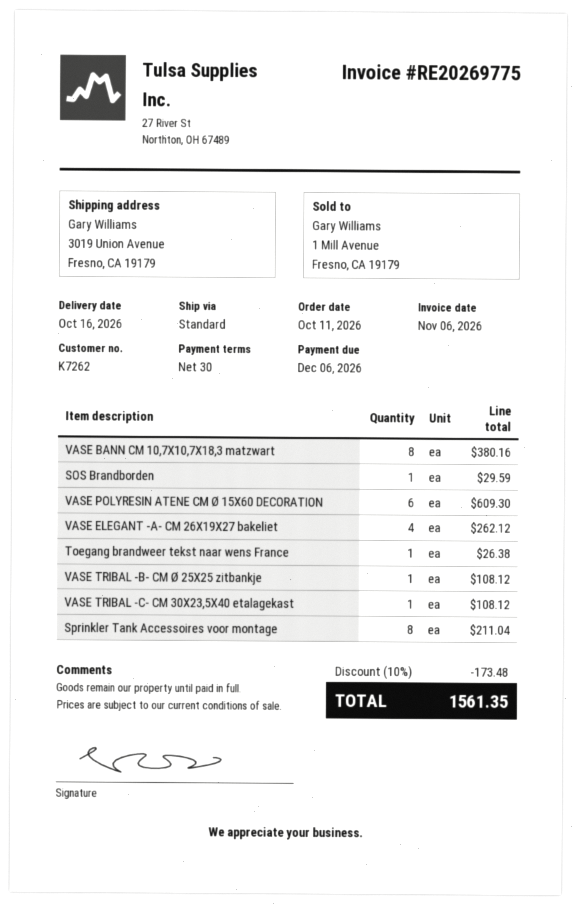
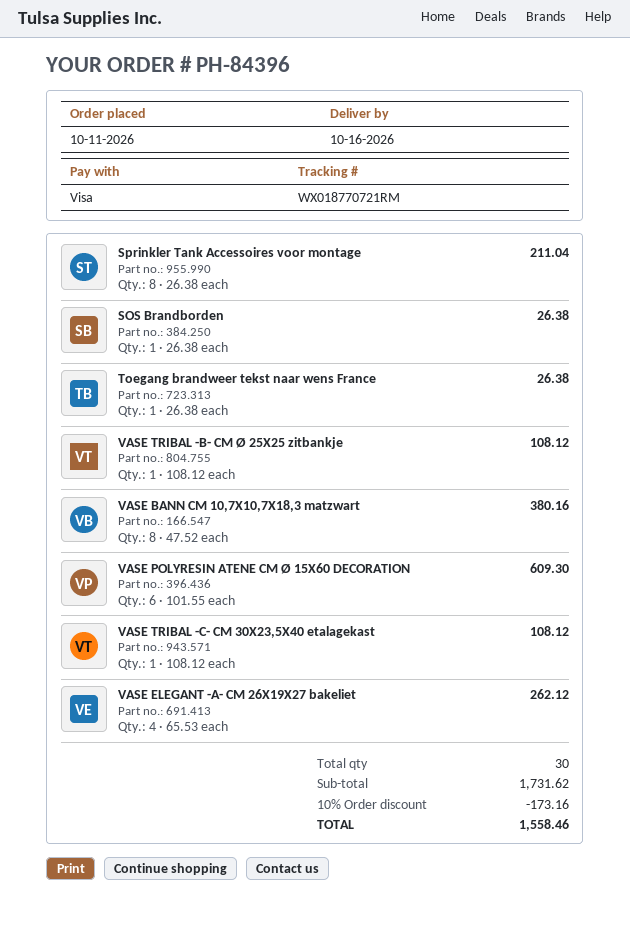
SOS Brandborden: 1 for 29.59 -> 1 for 26.38
discount: 10% = 173.48 -> 10% = 173.16
total: 1561.35 -> 1558.46

